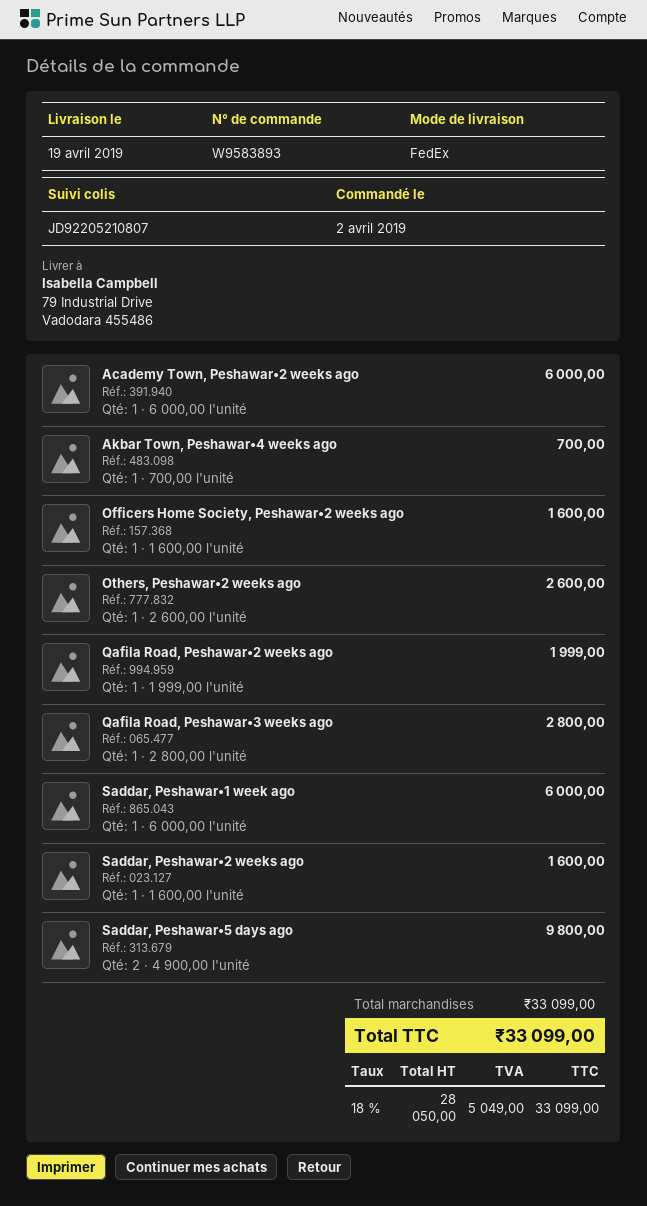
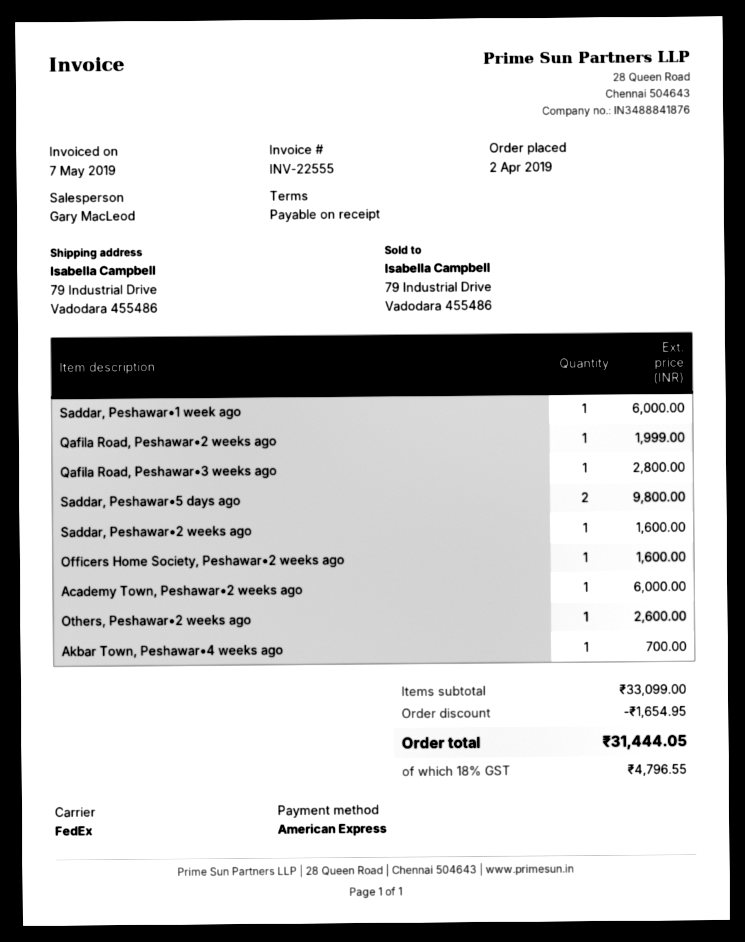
discount: none -> 1654.95
tax: 18% = 5049.00 -> 18% = 4796.55
total: 33099.00 -> 31444.05

